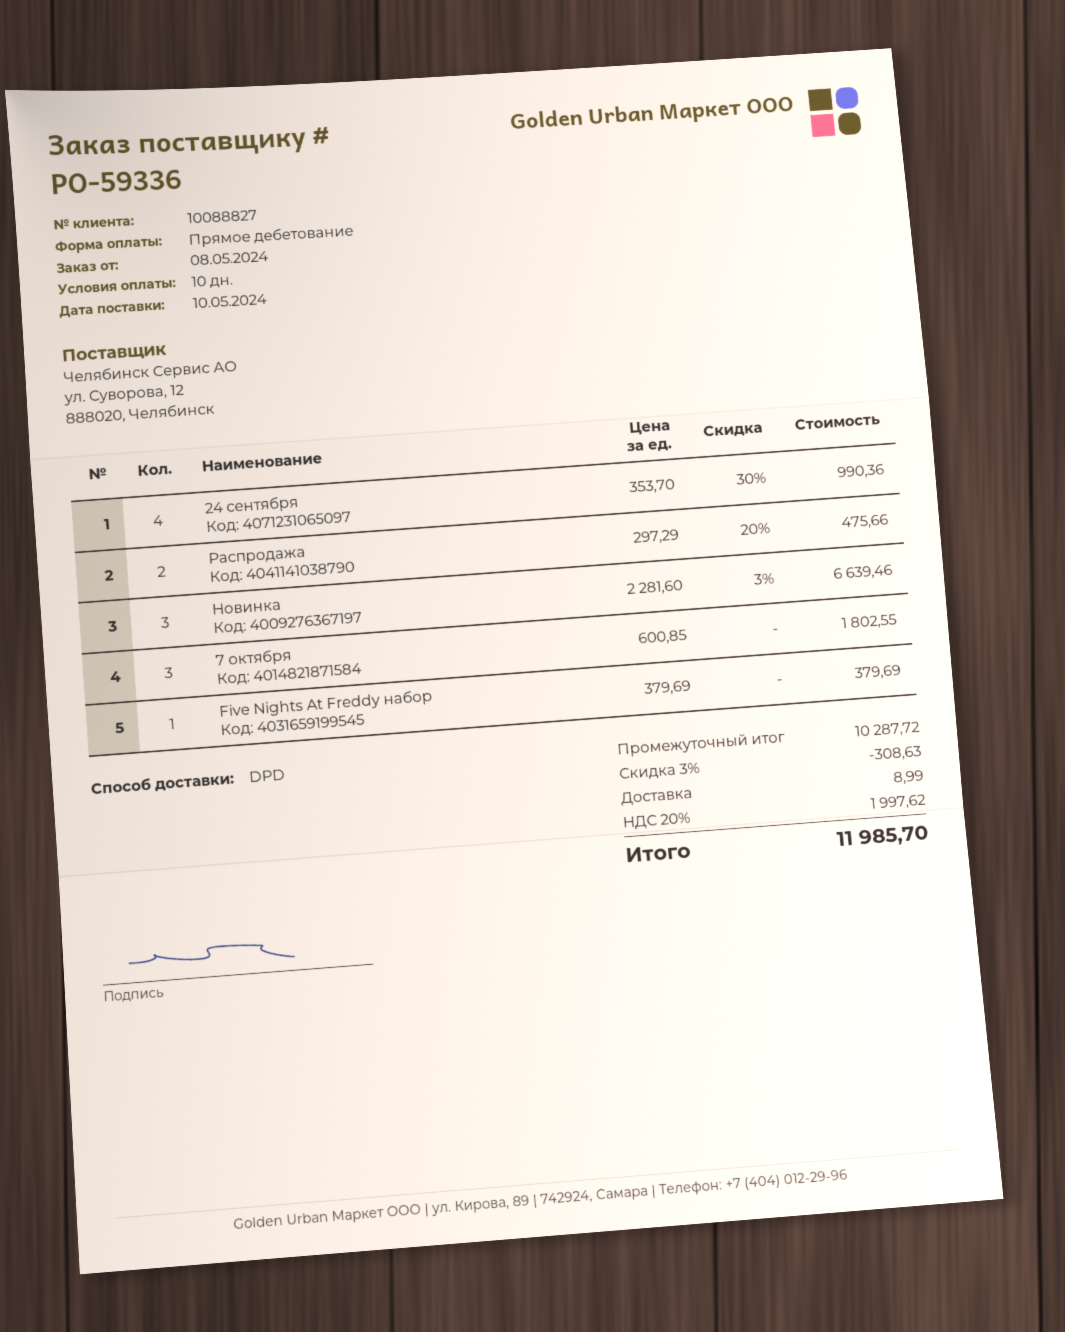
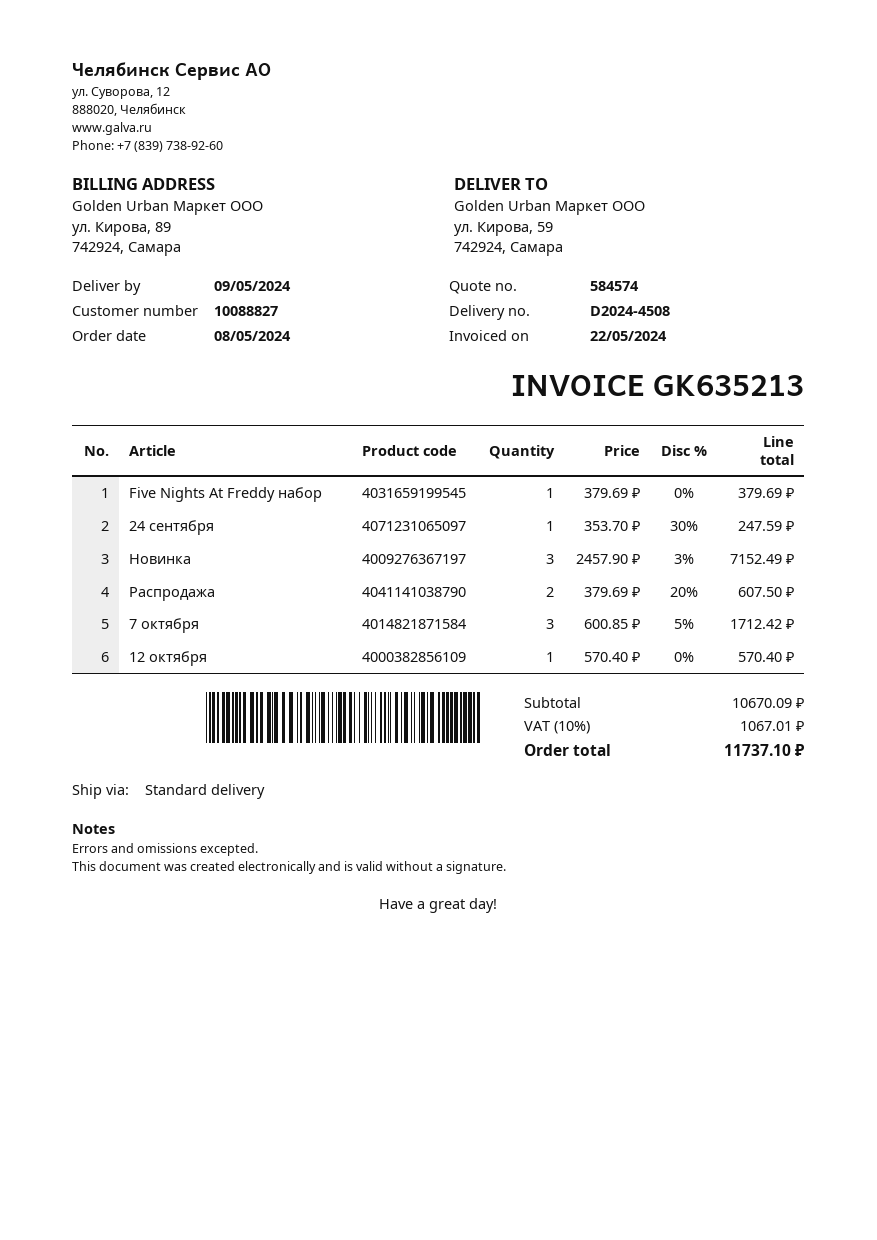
delivery date: 2024-05-10 -> 2024-05-09
shipping method: DPD -> standard
24 сентября: 4 x 353.70 - 30% = 990.36 -> 1 x 353.70 - 30% = 247.59
Распродажа: 2 x 297.29 - 20% = 475.66 -> 2 x 379.69 - 20% = 607.50
Новинка: 3 x 2281.60 - 3% = 6639.46 -> 3 x 2457.90 - 3% = 7152.49
7 октября: 3 x 600.85 = 1802.55 -> 3 x 600.85 - 5% = 1712.42
12 октября: none -> 1 x 570.40 = 570.40
subtotal: 10287.72 -> 10670.09
discount: 3% = 308.63 -> none
shipping: 8.99 -> none
tax: 20% = 1997.62 -> 10% = 1067.01
total: 11985.70 -> 11737.10

